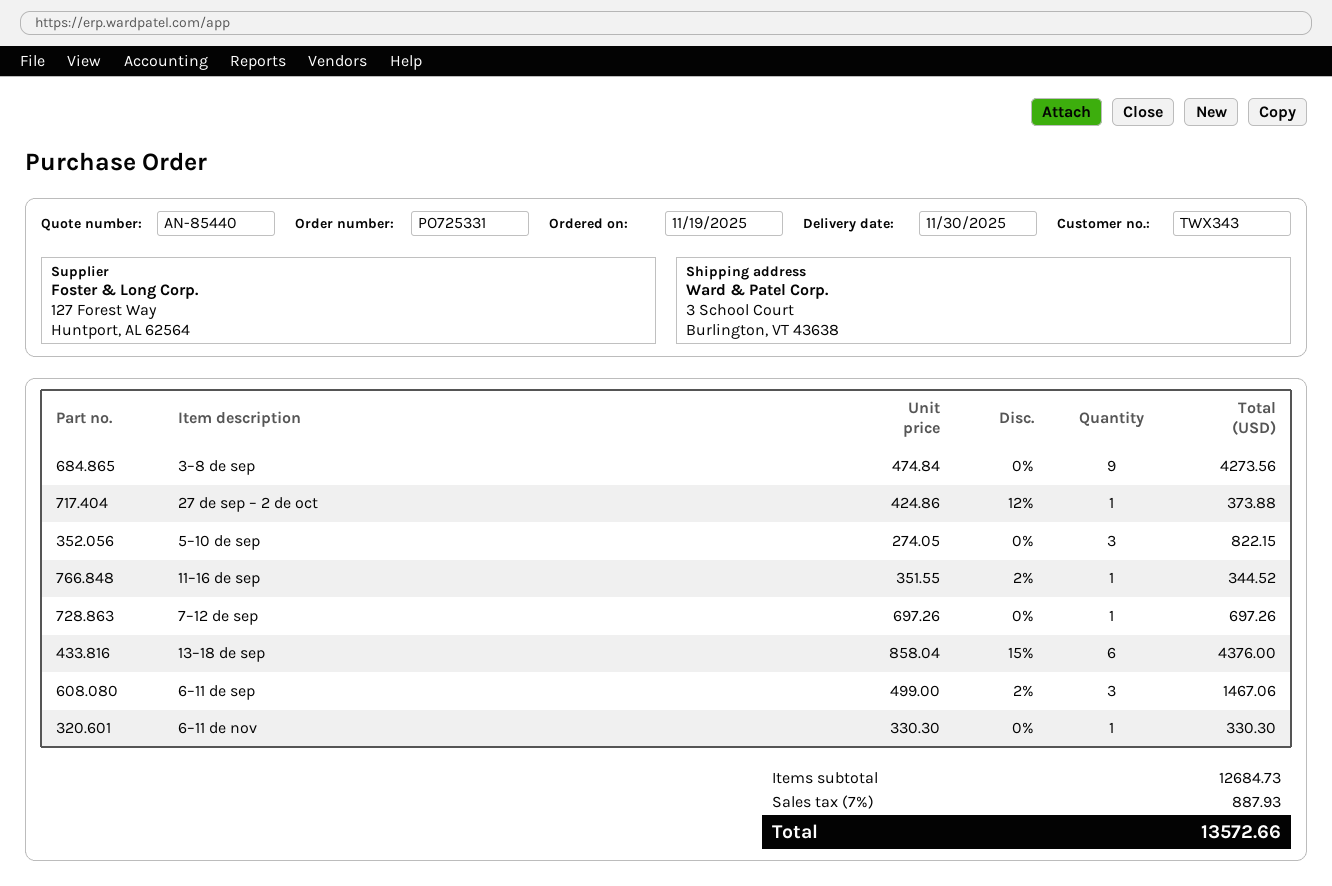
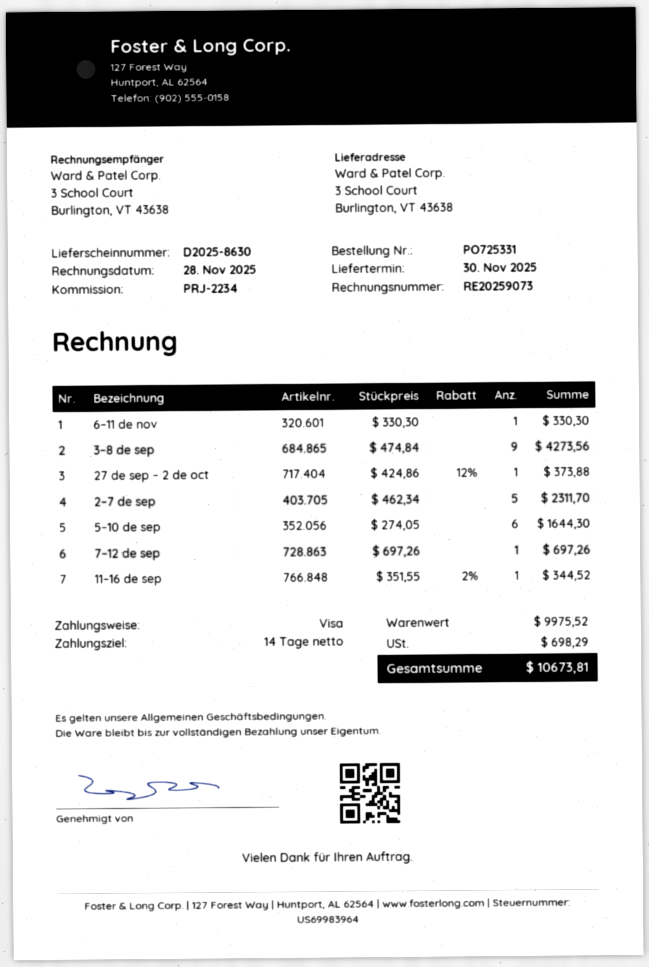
5–10 de sep: 3 x 274.05 = 822.15 -> 6 x 274.05 = 1644.30
13–18 de sep: 6 x 858.04 - 15% = 4376.00 -> none
6–11 de sep: 3 x 499.00 - 2% = 1467.06 -> none
2–7 de sep: none -> 5 x 462.34 = 2311.70
subtotal: 12684.73 -> 9975.52
tax: 887.93 -> 698.29
total: 13572.66 -> 10673.81

